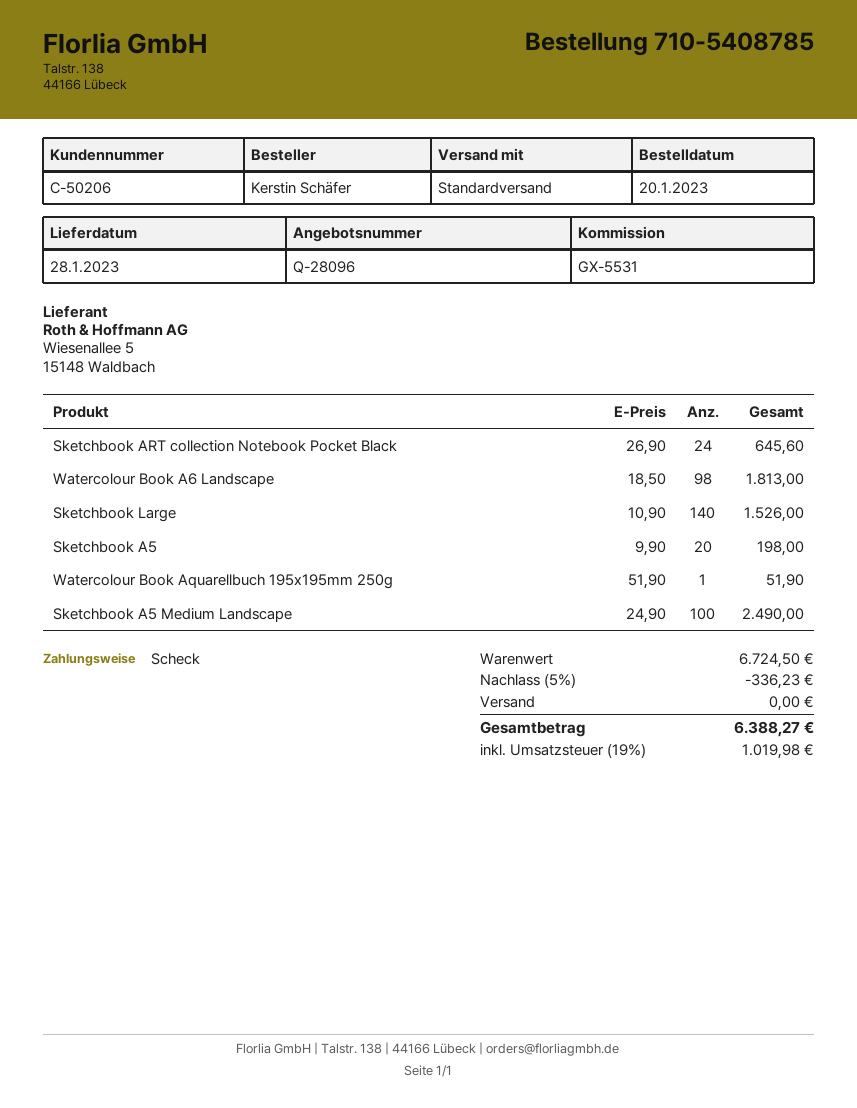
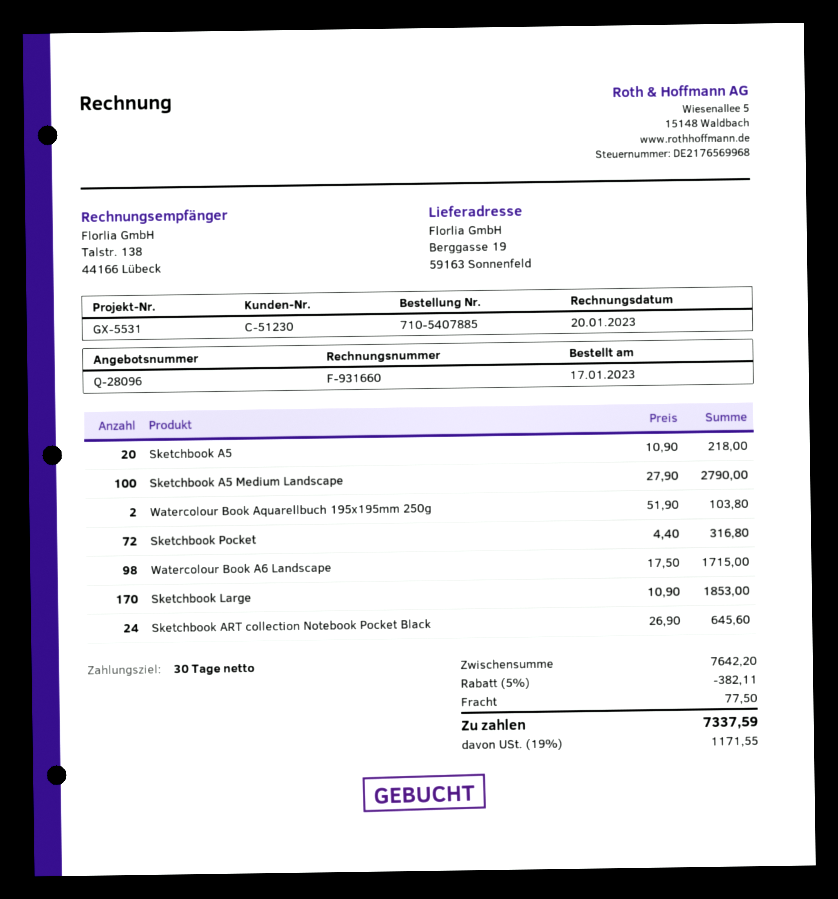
order number: 710-5408785 -> 710-5407885
order date: 2023-01-20 -> 2023-01-17
customer number: C-50206 -> C-51230
Watercolour Book A6 Landscape: 98 x 18.50 = 1813.00 -> 98 x 17.50 = 1715.00
Sketchbook Large: 140 x 10.90 = 1526.00 -> 170 x 10.90 = 1853.00
Sketchbook A5: 20 x 9.90 = 198.00 -> 20 x 10.90 = 218.00
Watercolour Book Aquarellbuch 195x195mm 250g: 1 x 51.90 = 51.90 -> 2 x 51.90 = 103.80
Sketchbook A5 Medium Landscape: 100 x 24.90 = 2490.00 -> 100 x 27.90 = 2790.00
Sketchbook Pocket: none -> 72 x 4.40 = 316.80
subtotal: 6724.50 -> 7642.20
discount: 5% = 336.23 -> 5% = 382.11
shipping: 0.00 -> 77.50
tax: 19% = 1019.98 -> 19% = 1171.55
total: 6388.27 -> 7337.59

